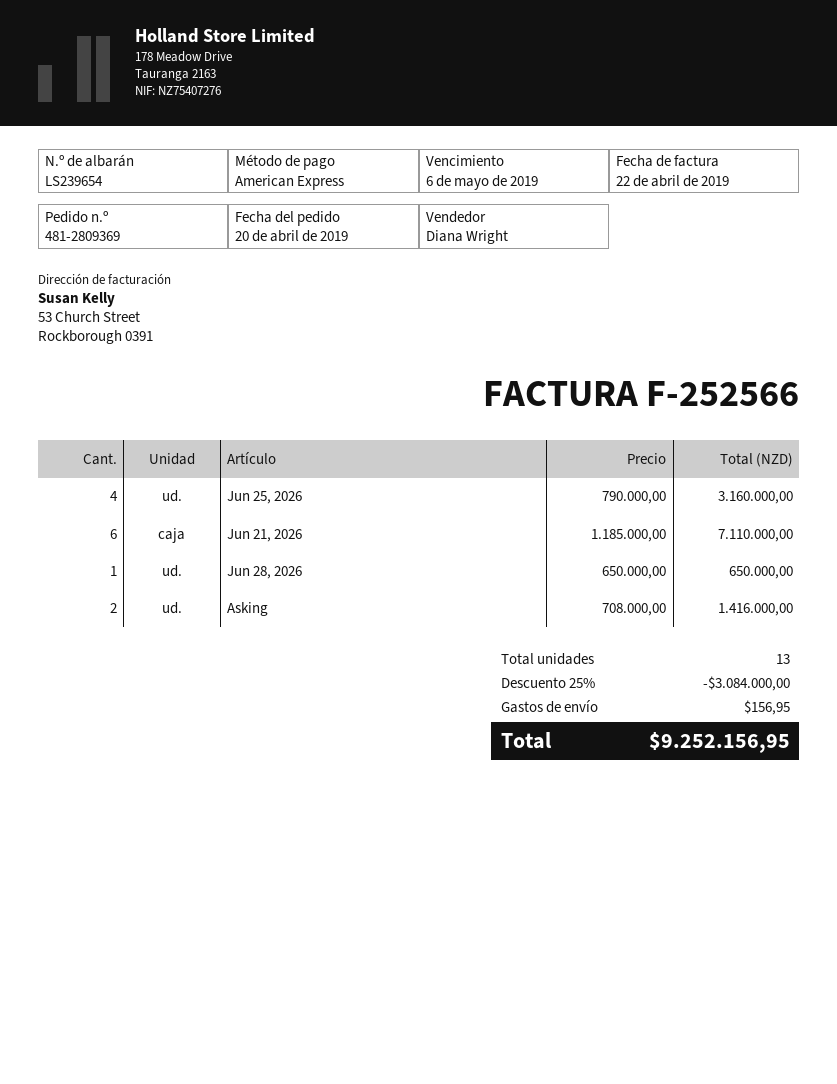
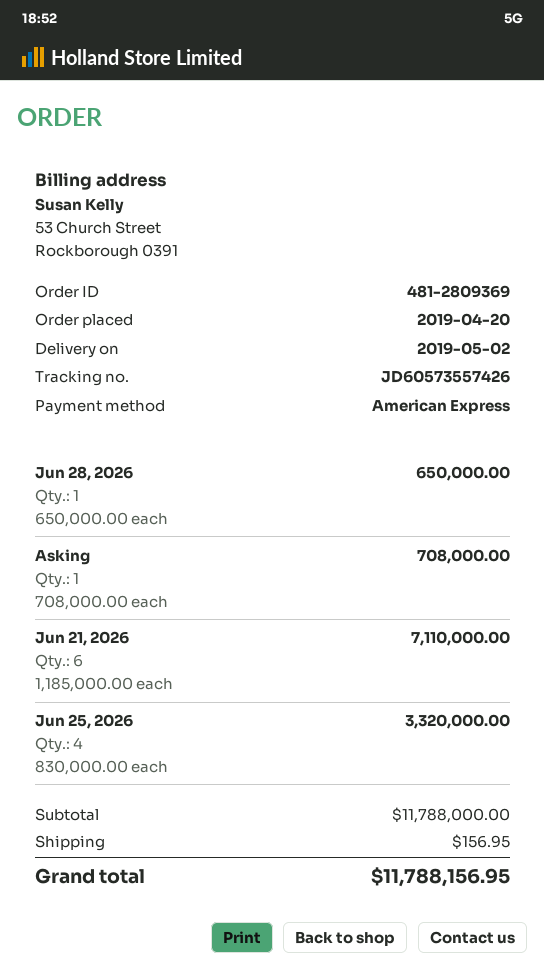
Jun 25, 2026: 4 x 790000.00 = 3160000.00 -> 4 x 830000.00 = 3320000.00
Asking: 2 x 708000.00 = 1416000.00 -> 1 x 708000.00 = 708000.00
discount: 25% = 3084000.00 -> none
total: 9252156.95 -> 11788156.95

